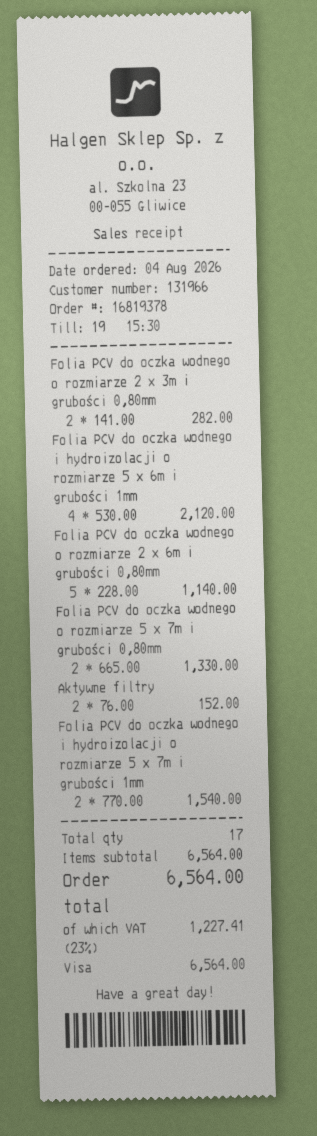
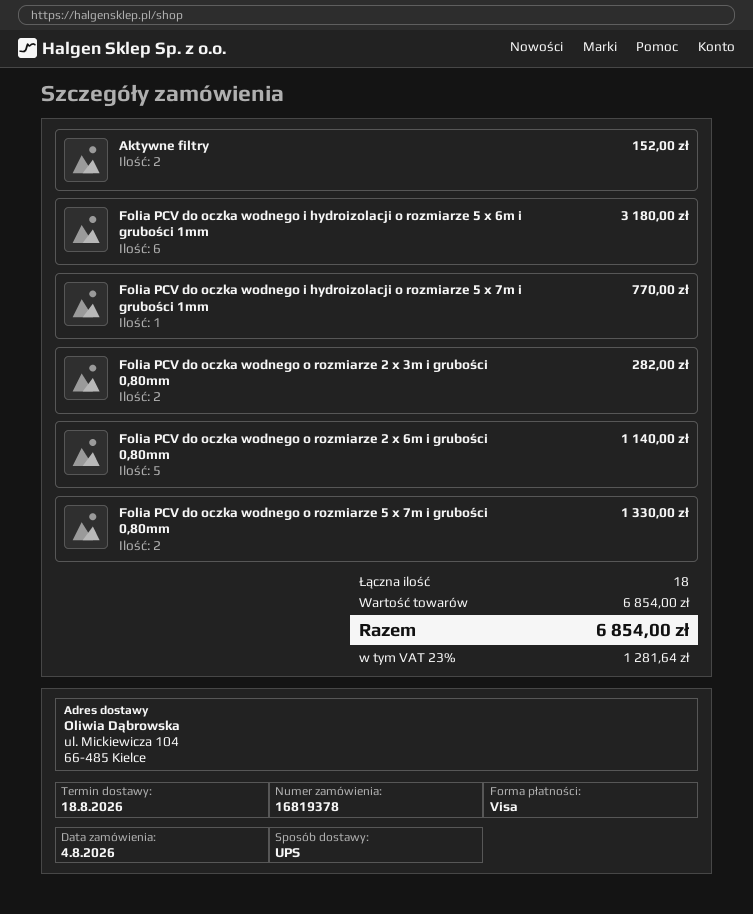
Folia PCV do oczka wodnego i hydroizolacji o rozmiarze 5 x 6m i grubości 1mm: 4 for 2120.00 -> 6 for 3180.00
Folia PCV do oczka wodnego i hydroizolacji o rozmiarze 5 x 7m i grubości 1mm: 2 for 1540.00 -> 1 for 770.00
total quantity: 17 -> 18
subtotal: 6564.00 -> 6854.00
tax: 23% = 1227.41 -> 23% = 1281.64
total: 6564.00 -> 6854.00

